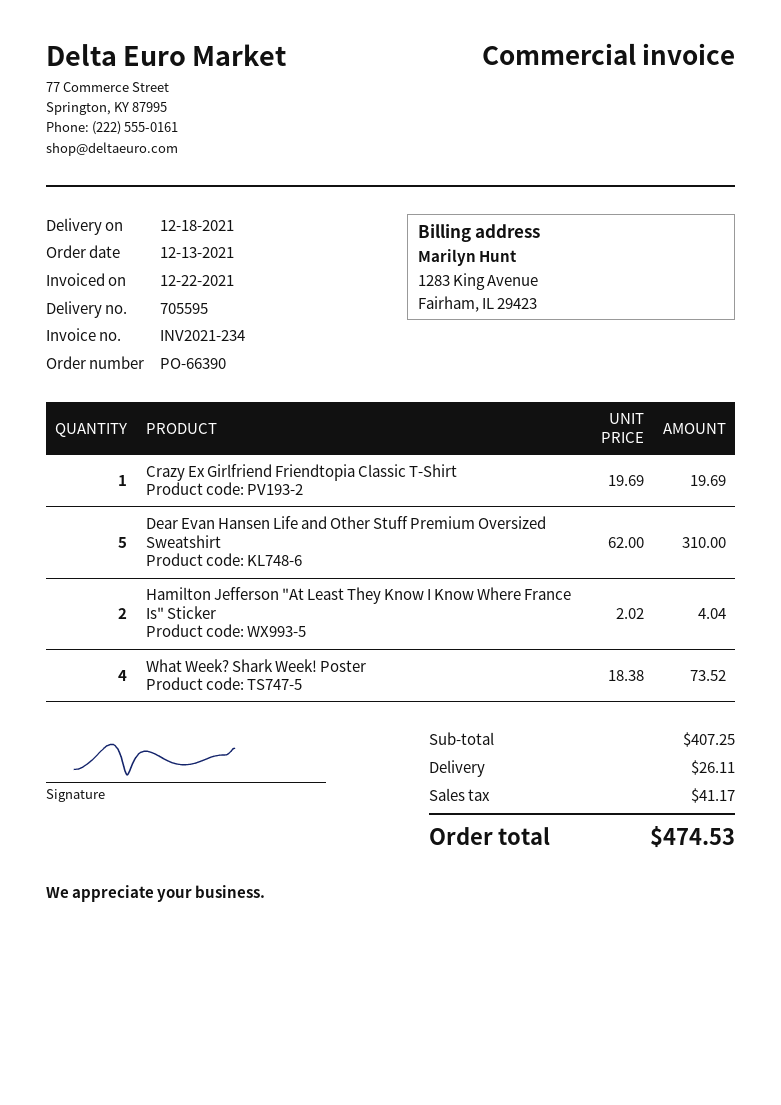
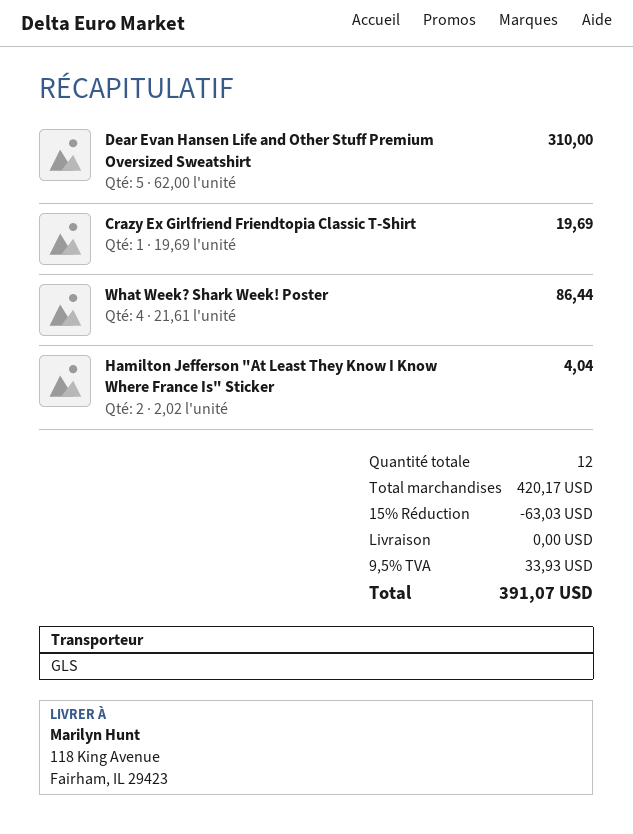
What Week? Shark Week! Poster: 4 x 18.38 = 73.52 -> 4 x 21.61 = 86.44
subtotal: 407.25 -> 420.17
discount: none -> 15% = 63.03
shipping: 26.11 -> 0.00
tax: 41.17 -> 33.93
total: 474.53 -> 391.07

